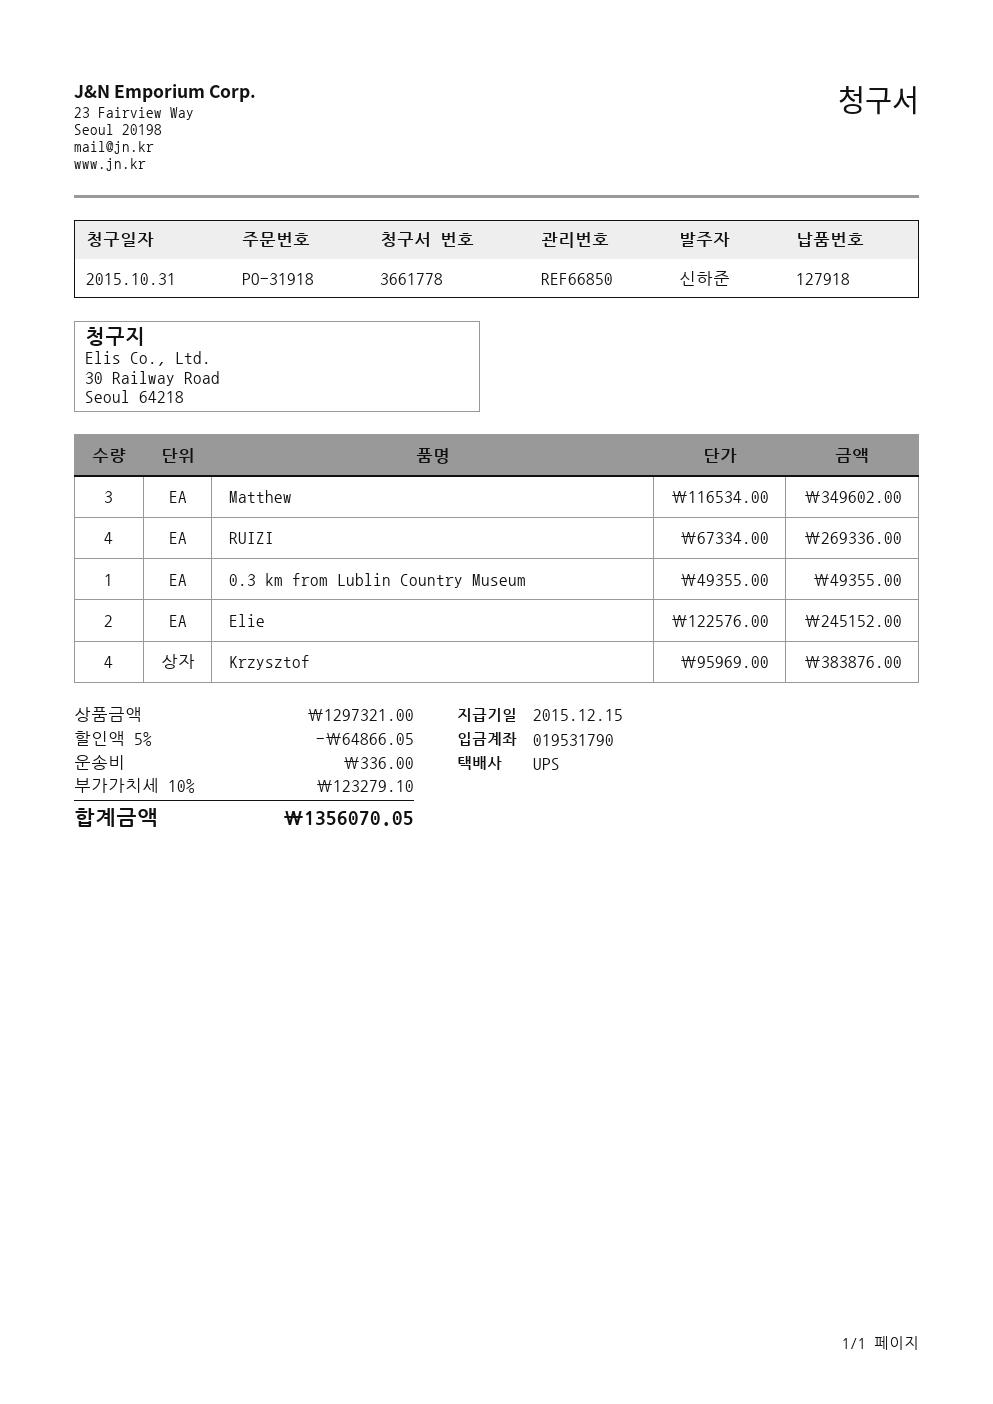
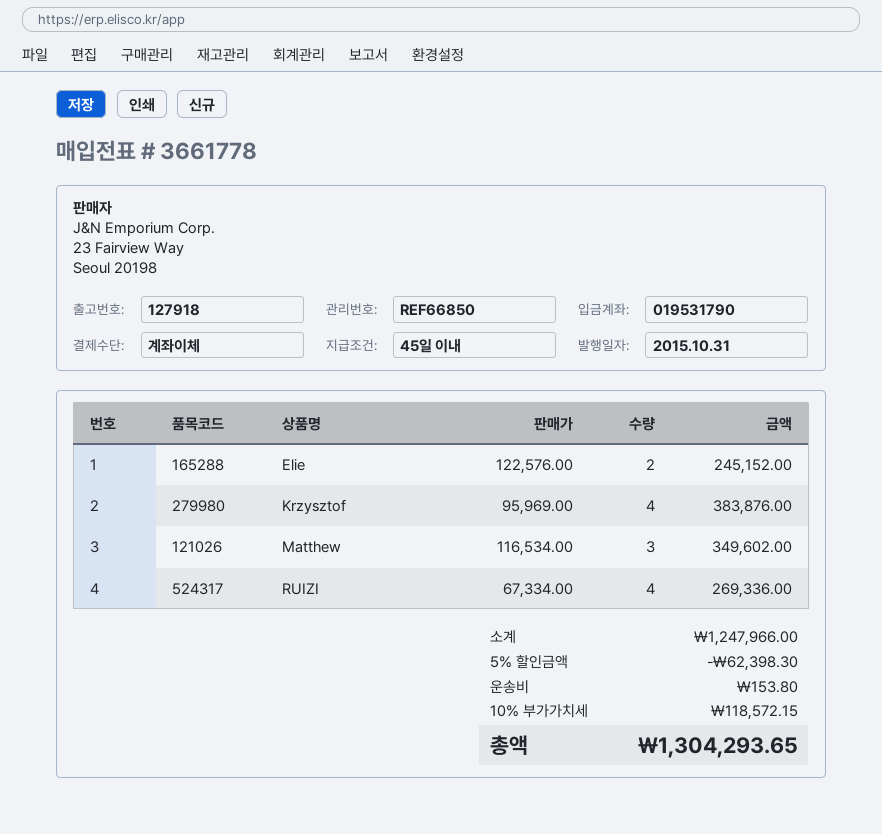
0.3 km from Lublin Country Museum: 1 x 49355.00 = 49355.00 -> none
subtotal: 1297321.00 -> 1247966.00
discount: 5% = 64866.05 -> 5% = 62398.30
shipping: 336.00 -> 153.80
tax: 10% = 123279.10 -> 10% = 118572.15
total: 1356070.05 -> 1304293.65

